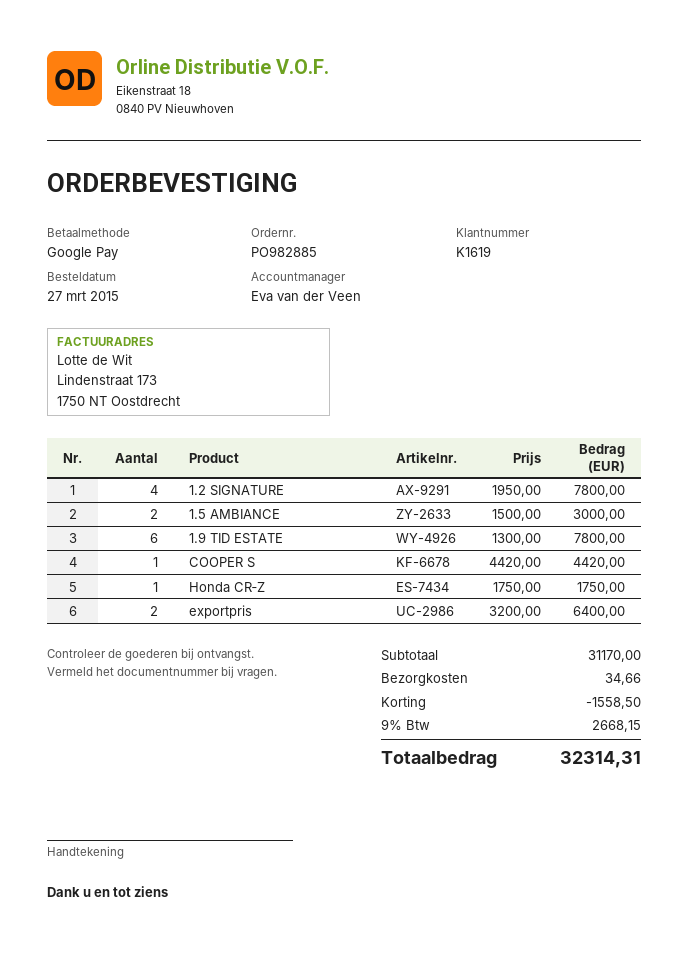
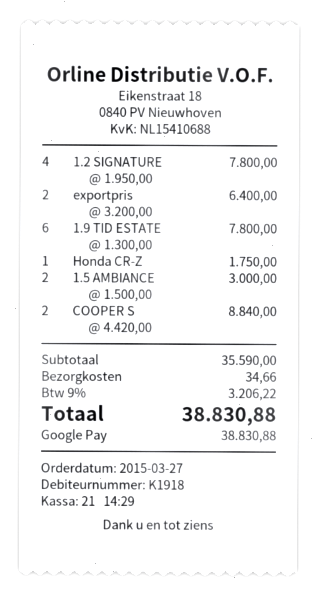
customer number: K1619 -> K1918
COOPER S: 1 x 4420.00 = 4420.00 -> 2 x 4420.00 = 8840.00
subtotal: 31170.00 -> 35590.00
discount: 1558.50 -> none
tax: 9% = 2668.15 -> 9% = 3206.22
total: 32314.31 -> 38830.88

